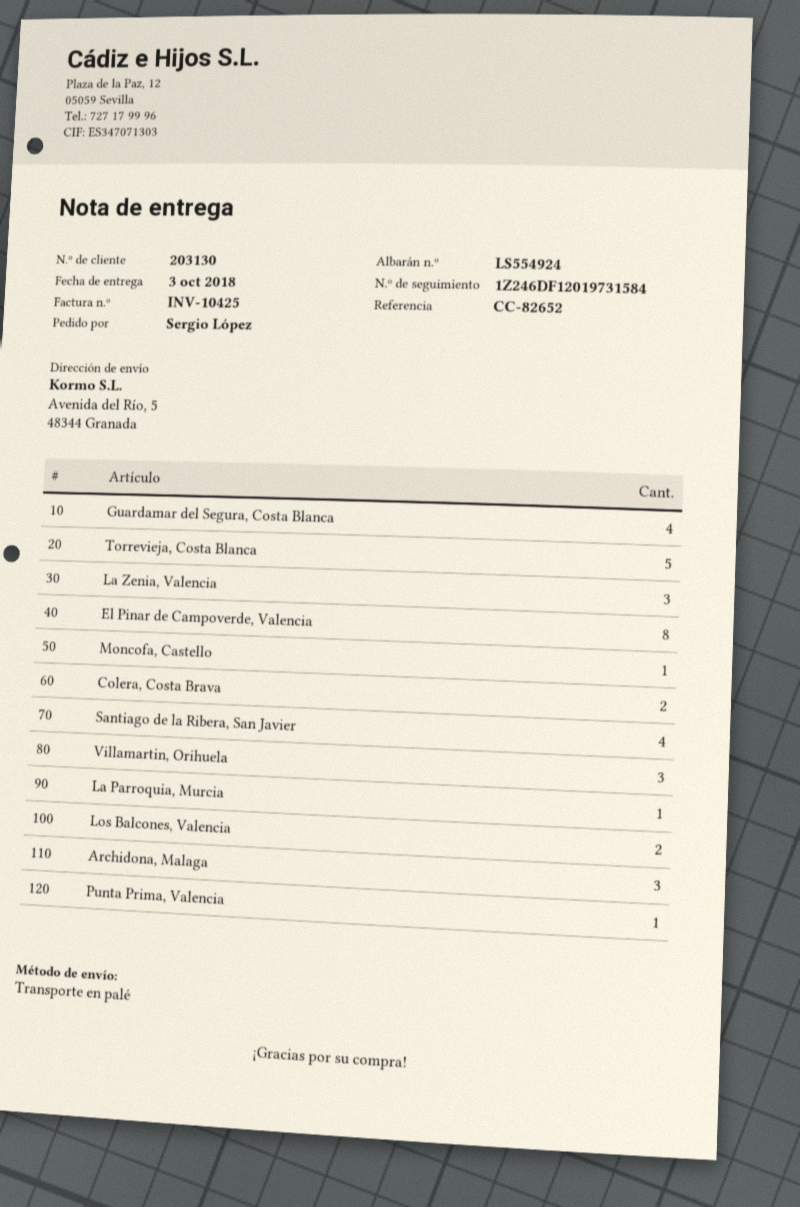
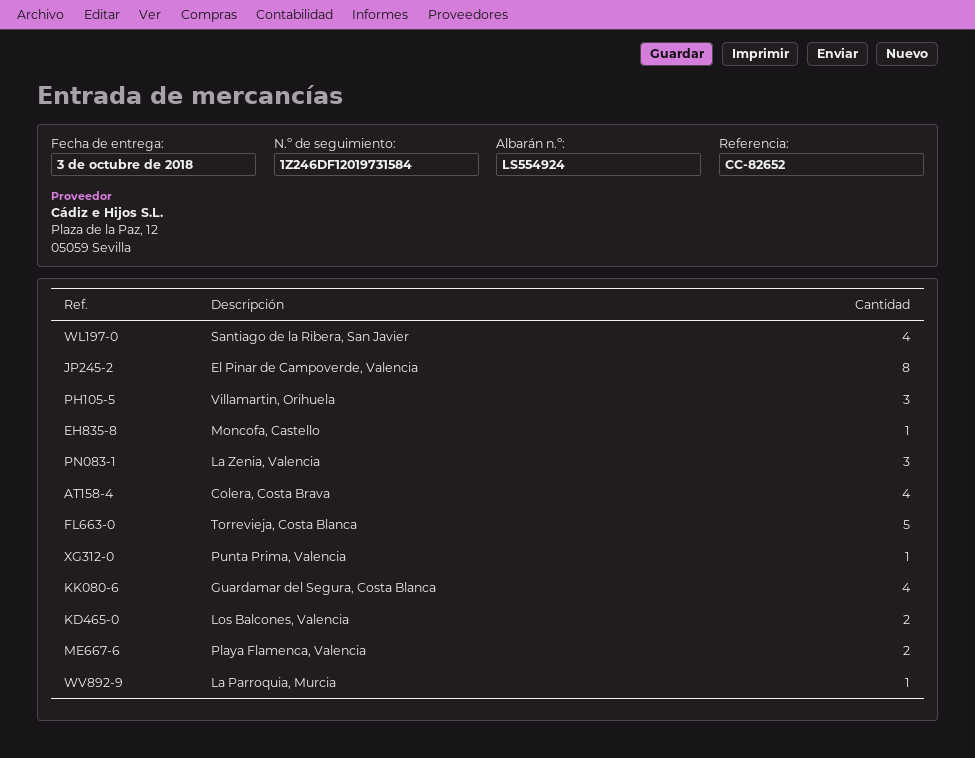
Colera, Costa Brava: 2 -> 4
Archidona, Malaga: 3 -> none
Playa Flamenca, Valencia: none -> 2

